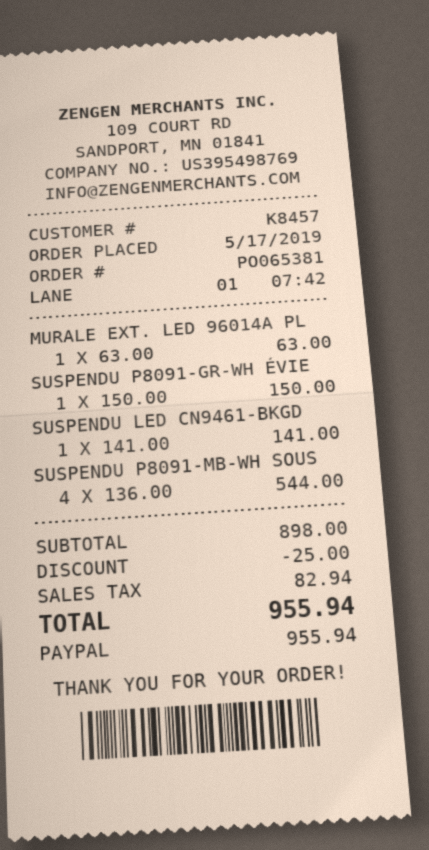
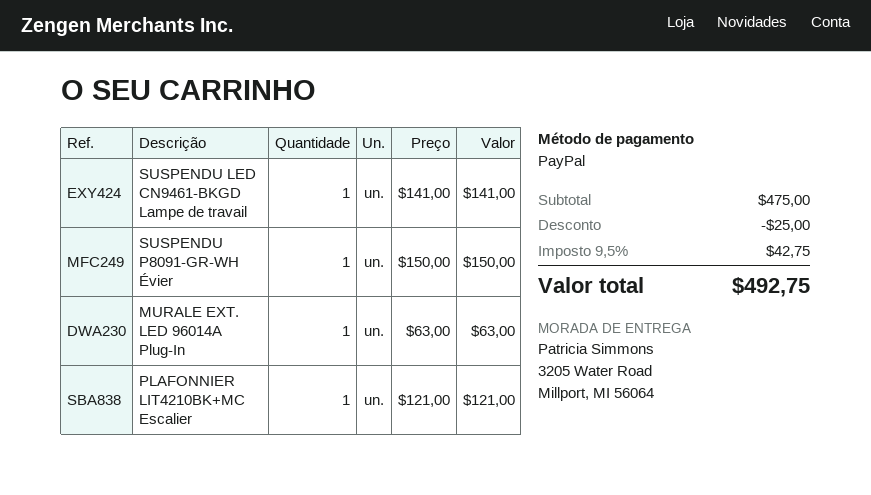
SUSPENDU P8091-MB-WH SOUS: 4 x 136.00 = 544.00 -> none
PLAFONNIER LIT4210BK+MC Escalier: none -> 1 x 121.00 = 121.00
subtotal: 898.00 -> 475.00
tax: 82.94 -> 42.75
total: 955.94 -> 492.75

